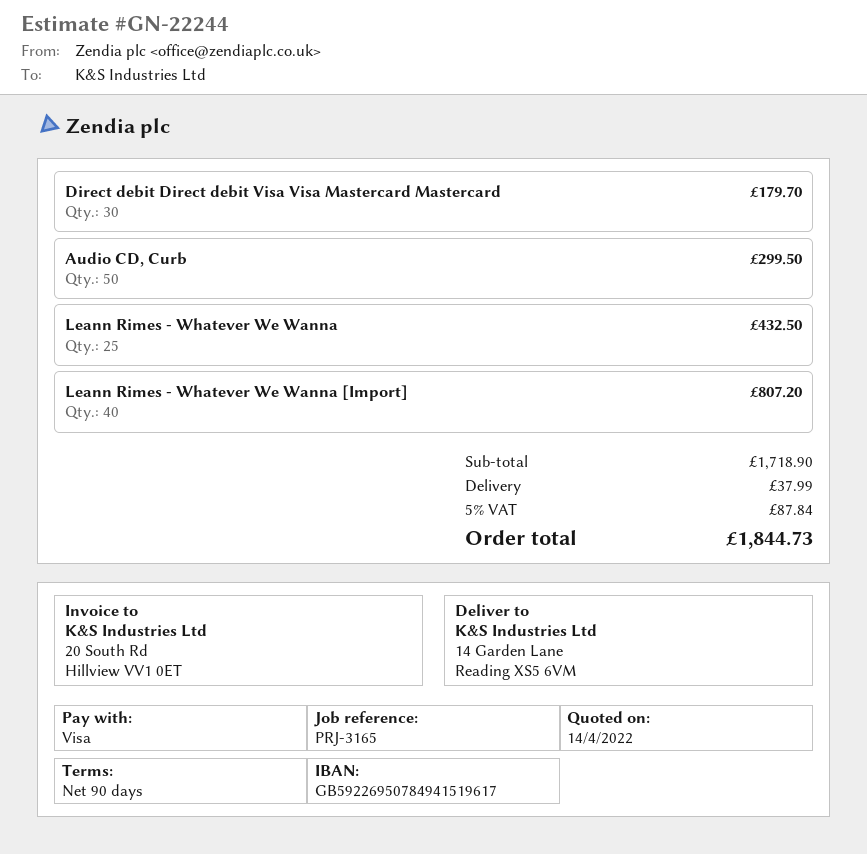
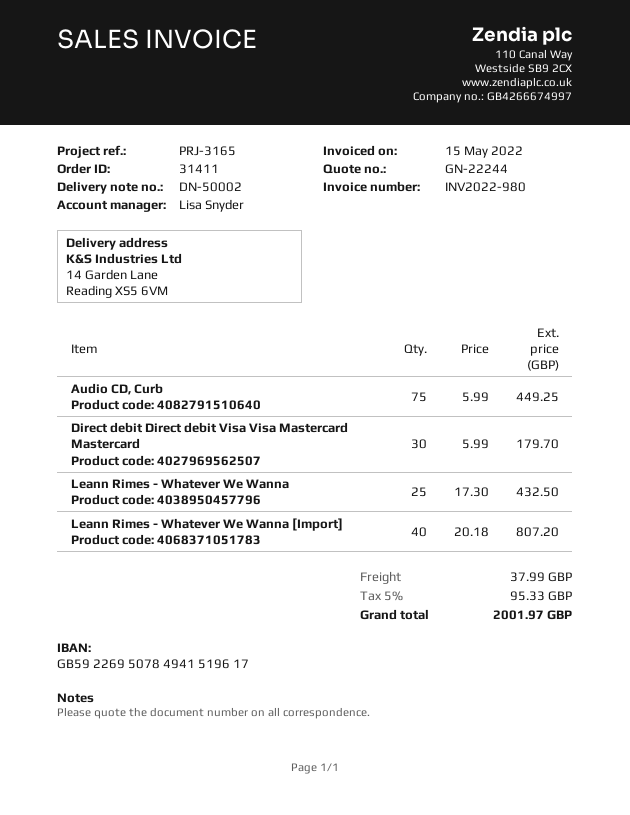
Audio CD, Curb: 50 for 299.50 -> 75 for 449.25
tax: 5% = 87.84 -> 5% = 95.33
total: 1844.73 -> 2001.97

